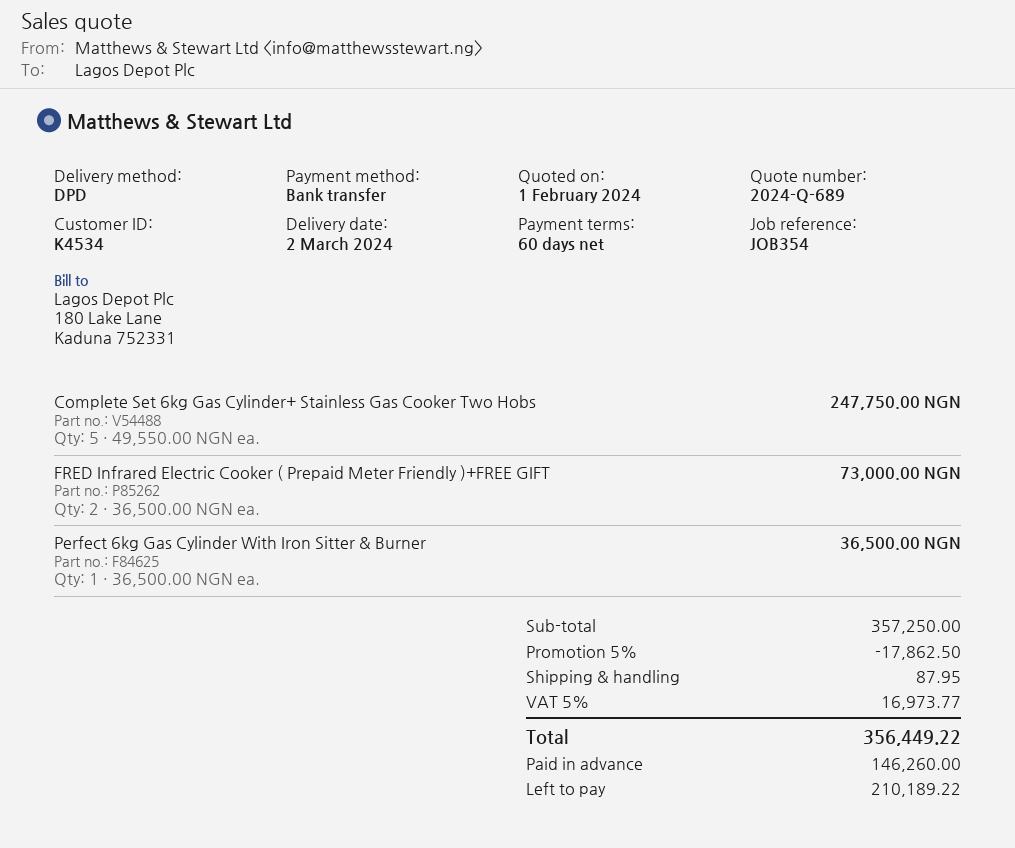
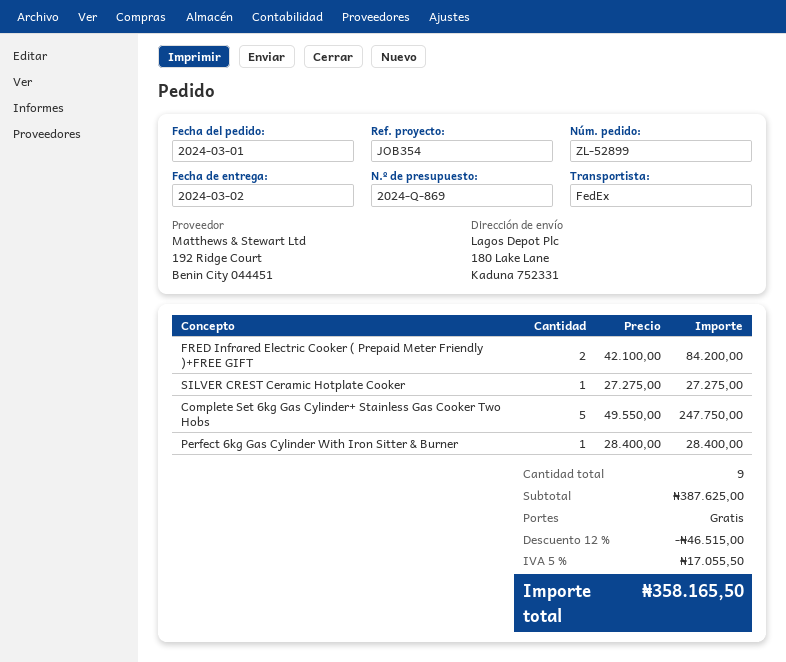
quote number: 2024-Q-689 -> 2024-Q-869
shipping method: DPD -> FedEx
FRED Infrared Electric Cooker ( Prepaid Meter Friendly )+FREE GIFT: 2 x 36500.00 = 73000.00 -> 2 x 42100.00 = 84200.00
Perfect 6kg Gas Cylinder With Iron Sitter & Burner: 1 x 36500.00 = 36500.00 -> 1 x 28400.00 = 28400.00
SILVER CREST Ceramic Hotplate Cooker: none -> 1 x 27275.00 = 27275.00
subtotal: 357250.00 -> 387625.00
discount: 5% = 17862.50 -> 12% = 46515.00
shipping: 87.95 -> 0.00
tax: 5% = 16973.77 -> 5% = 17055.50
total: 356449.22 -> 358165.50

